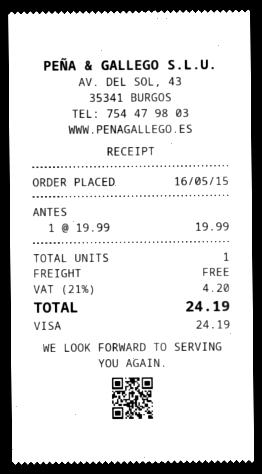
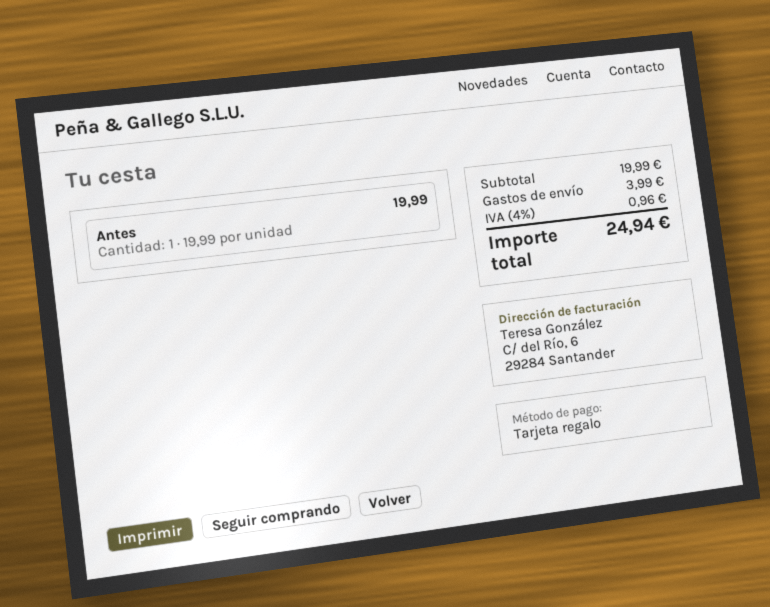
payment method: Visa -> gift card
shipping: 0.00 -> 3.99
tax: 21% = 4.20 -> 4% = 0.96
total: 24.19 -> 24.94

